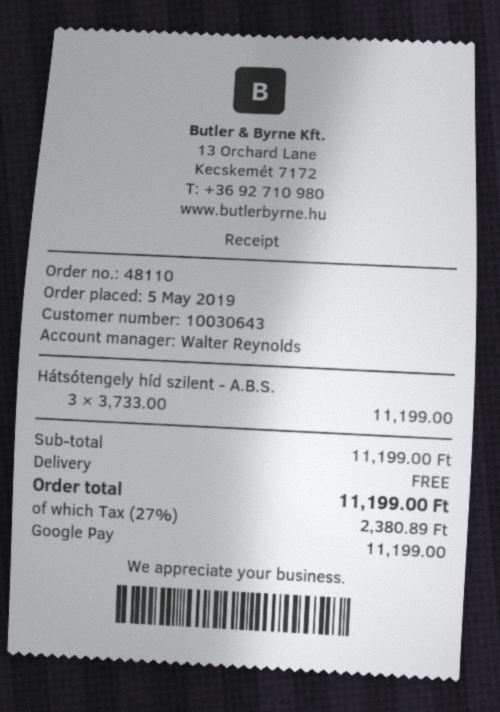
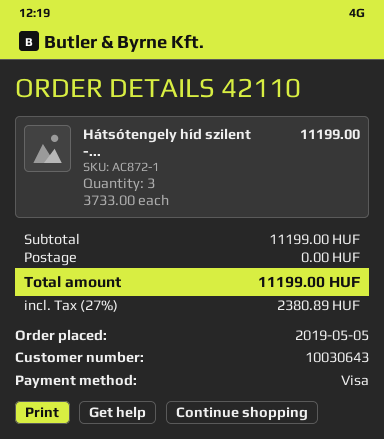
order number: 48110 -> 42110
payment method: Google Pay -> Visa

